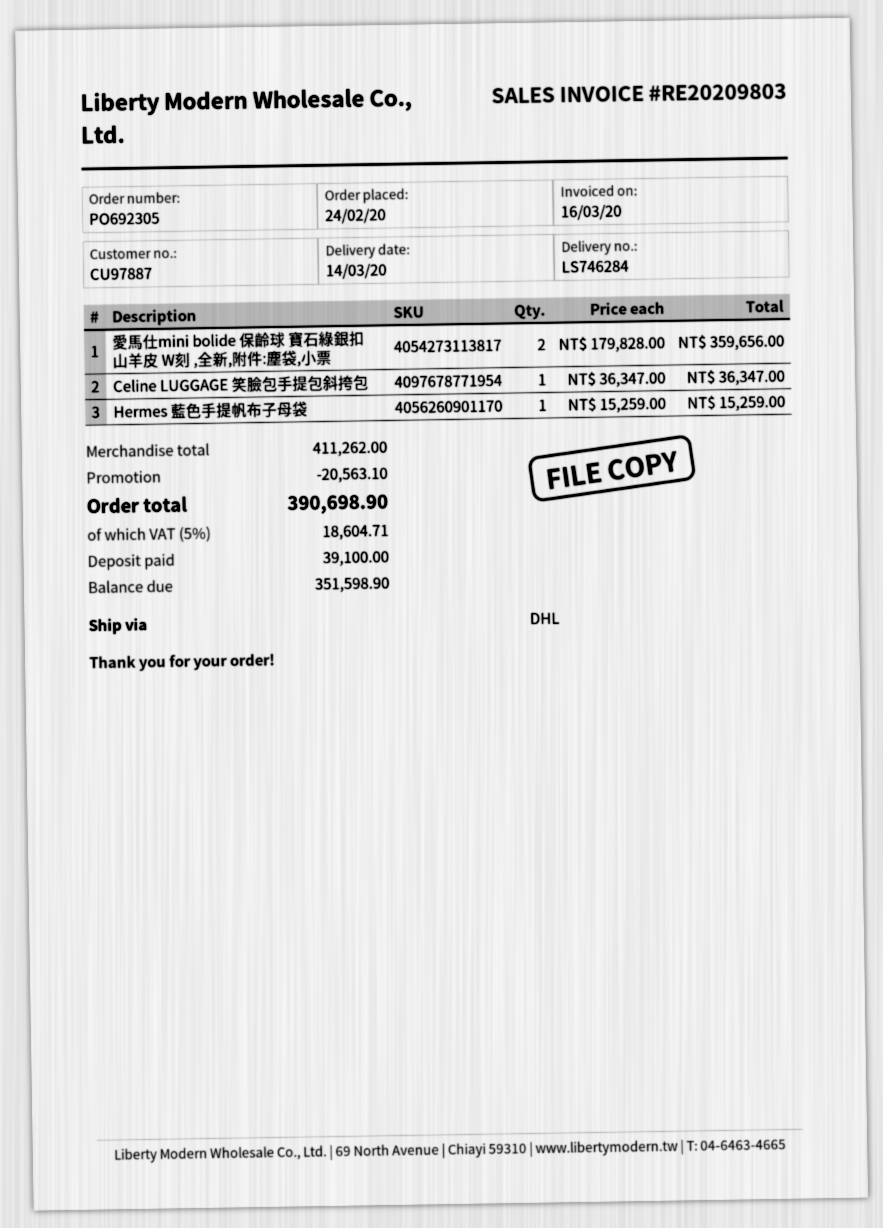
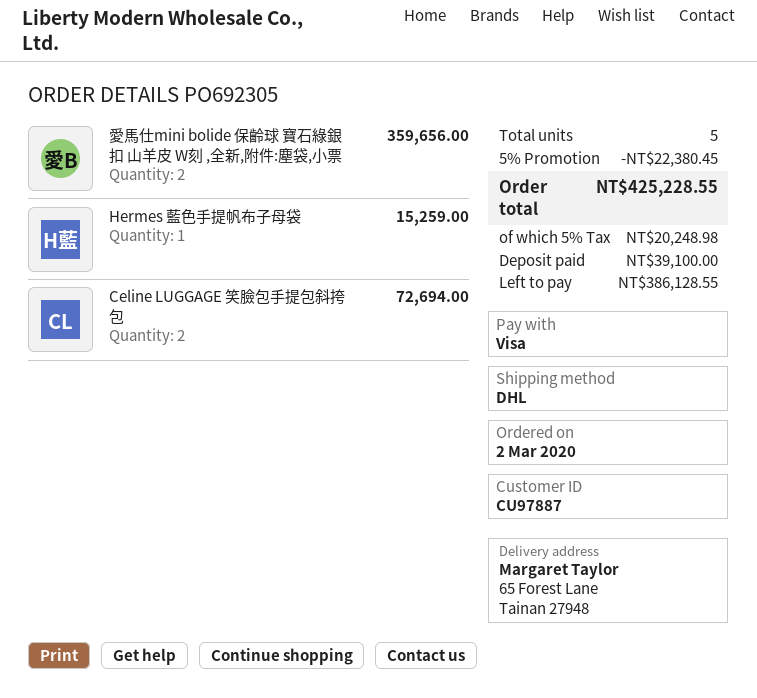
order date: 2020-02-24 -> 2020-03-02
Celine LUGGAGE 笑臉包手提包斜挎包: 1 for 36347.00 -> 2 for 72694.00
discount: 20563.10 -> 22380.45
tax: 5% = 18604.71 -> 5% = 20248.98
total: 390698.90 -> 425228.55
balance: 351598.90 -> 386128.55

